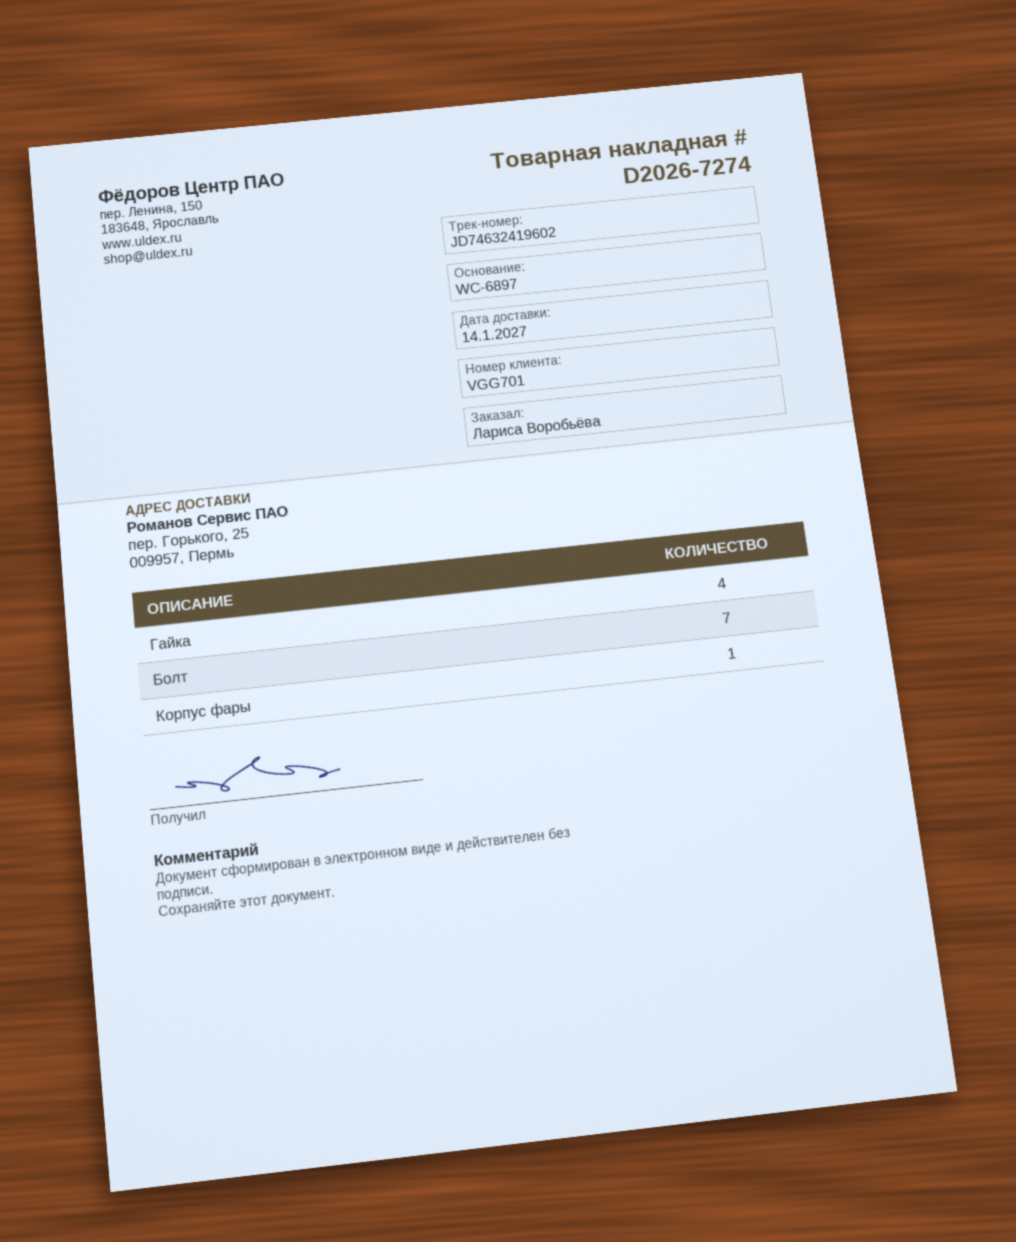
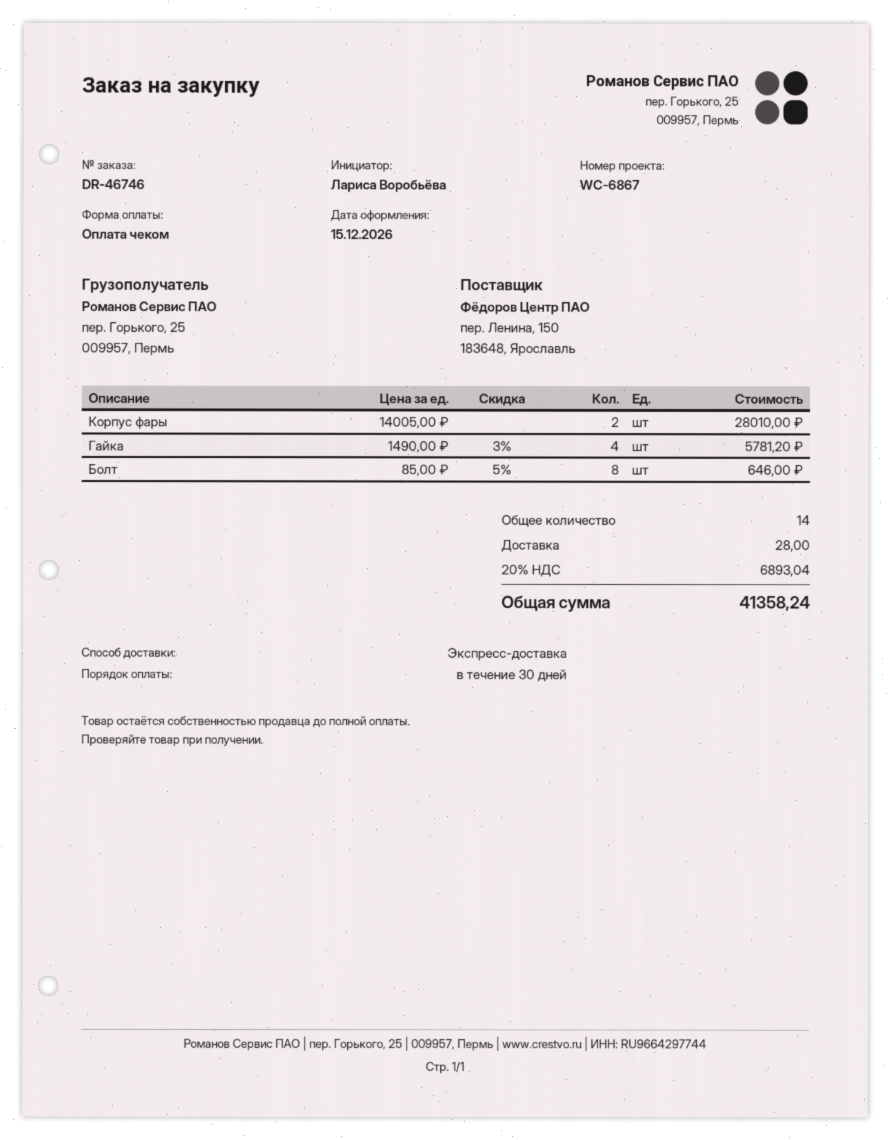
reference: WC-6897 -> WC-6867
Болт: 7 -> 8
Корпус фары: 1 -> 2

